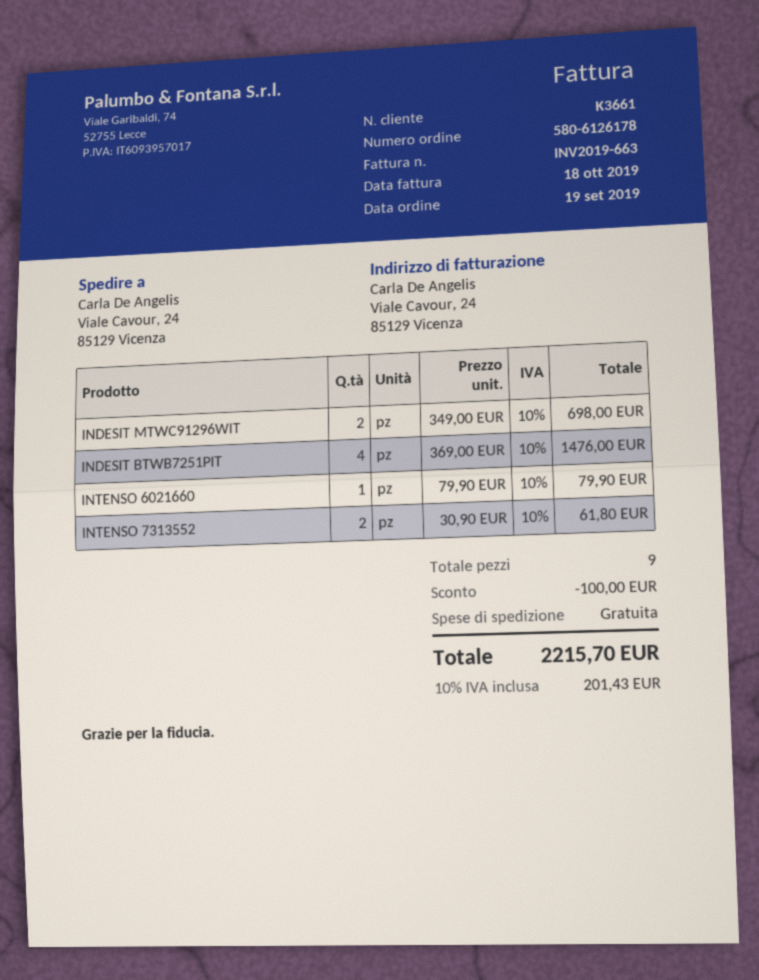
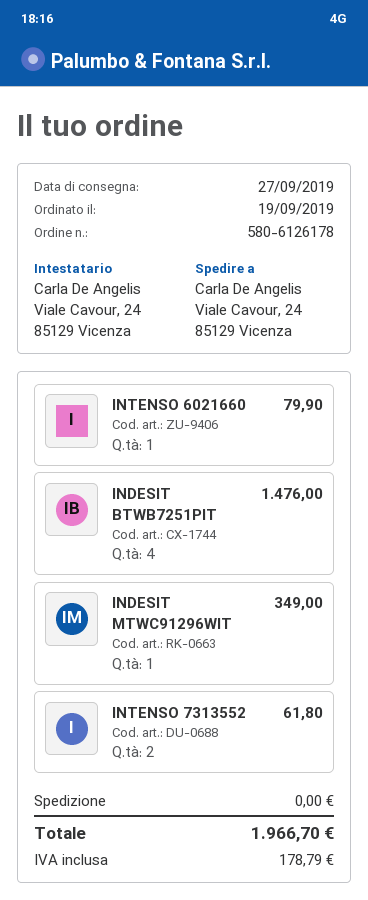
INDESIT MTWC91296WIT: 2 for 698.00 -> 1 for 349.00
discount: 100.00 -> none
tax: 201.43 -> 178.79
total: 2215.70 -> 1966.70

